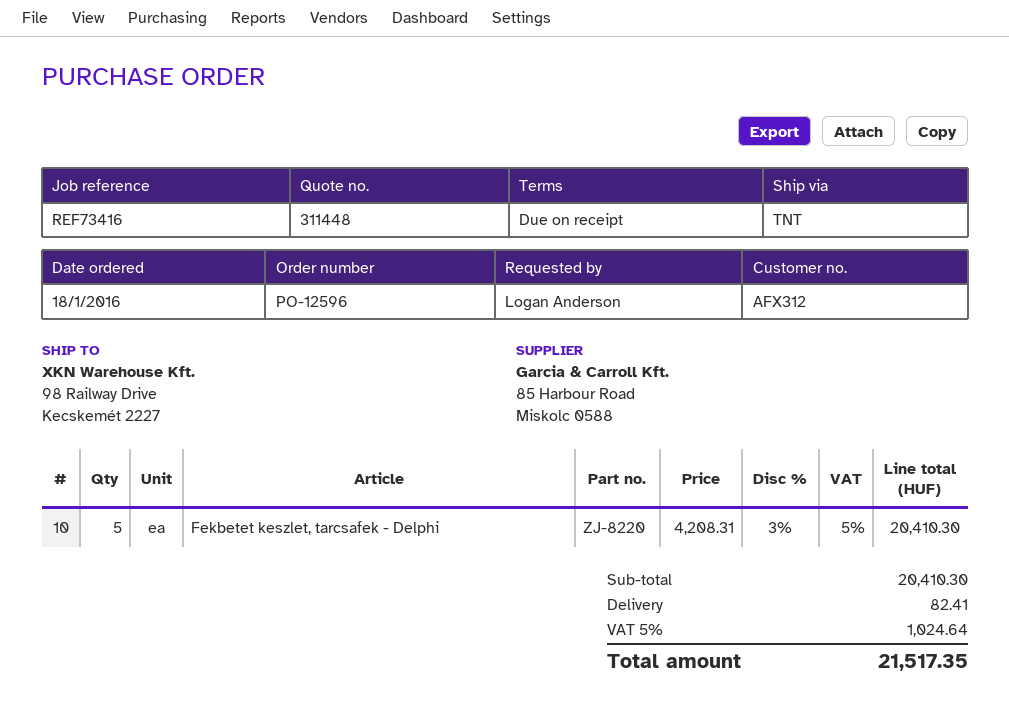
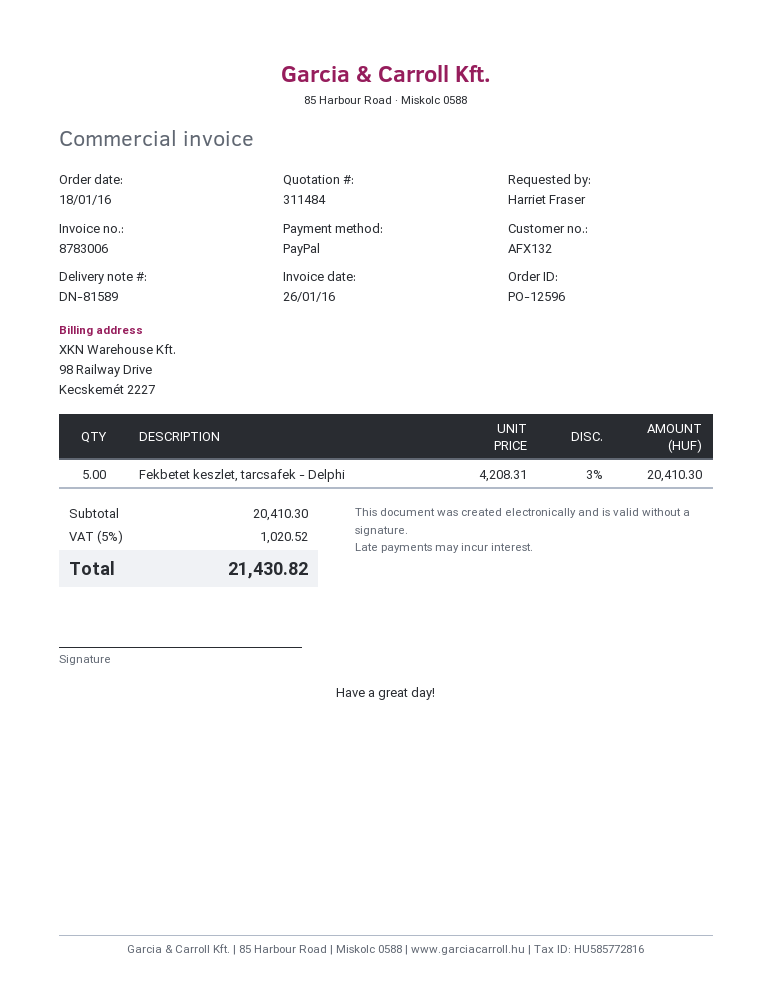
quote number: 311448 -> 311484
customer number: AFX312 -> AFX132
ordered by: Logan Anderson -> Harriet Fraser
shipping: 82.41 -> none
tax: 5% = 1024.64 -> 5% = 1020.52
total: 21517.35 -> 21430.82

